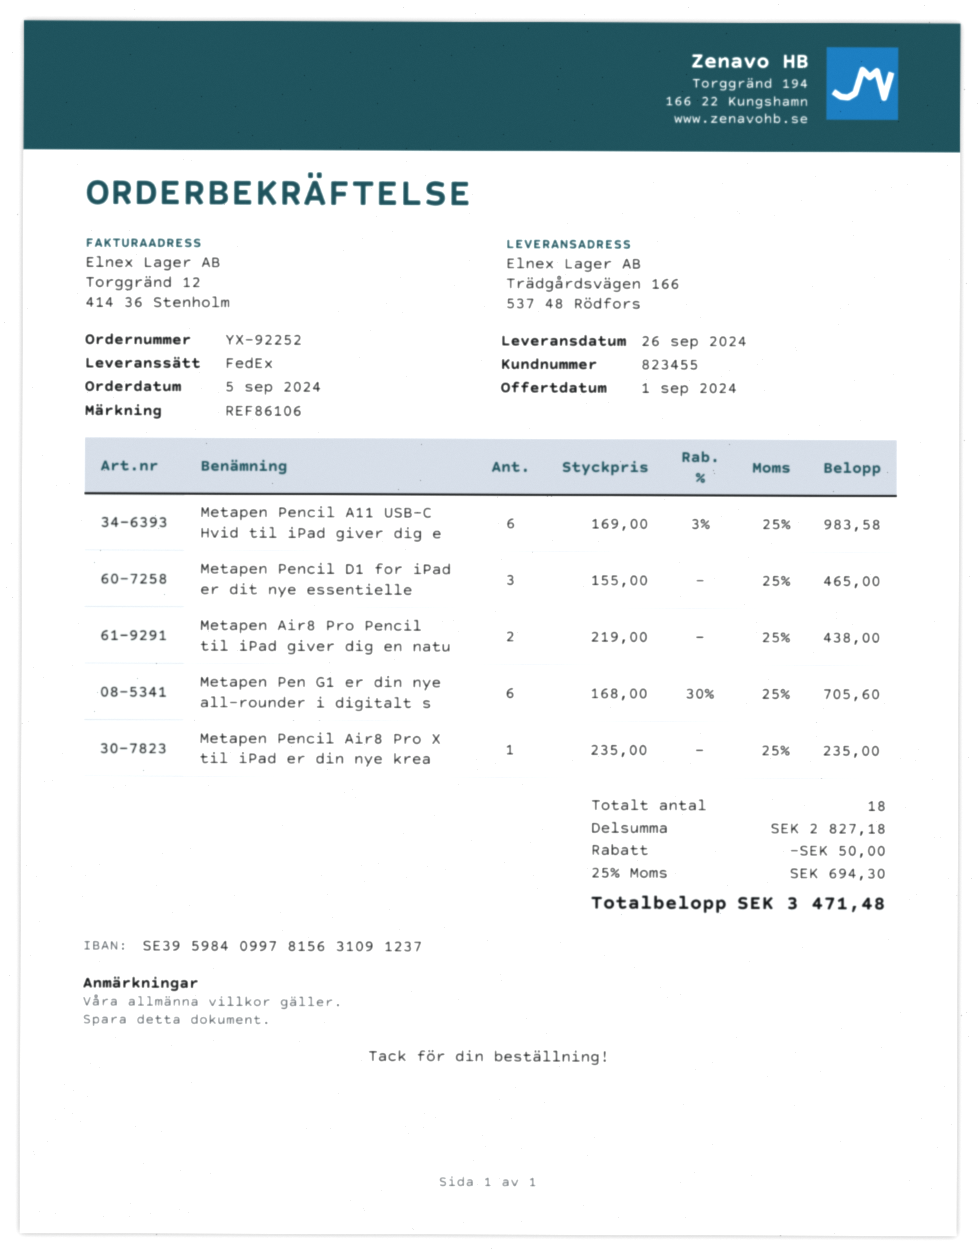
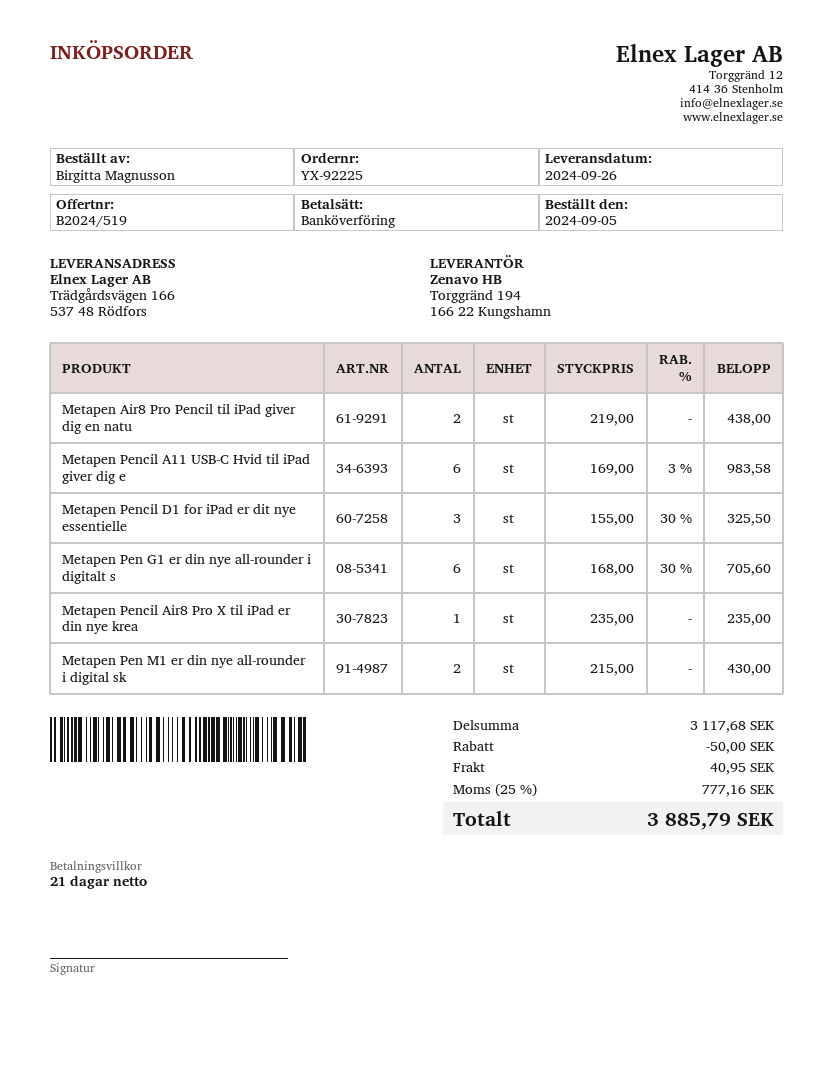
order number: YX-92252 -> YX-92225
Metapen Pencil D1 for iPad er dit nye essentielle: 3 x 155.00 = 465.00 -> 3 x 155.00 - 30% = 325.50
Metapen Pen M1 er din nye all-rounder i digital sk: none -> 2 x 215.00 = 430.00
subtotal: 2827.18 -> 3117.68
shipping: none -> 40.95
tax: 25% = 694.30 -> 25% = 777.16
total: 3471.48 -> 3885.79

